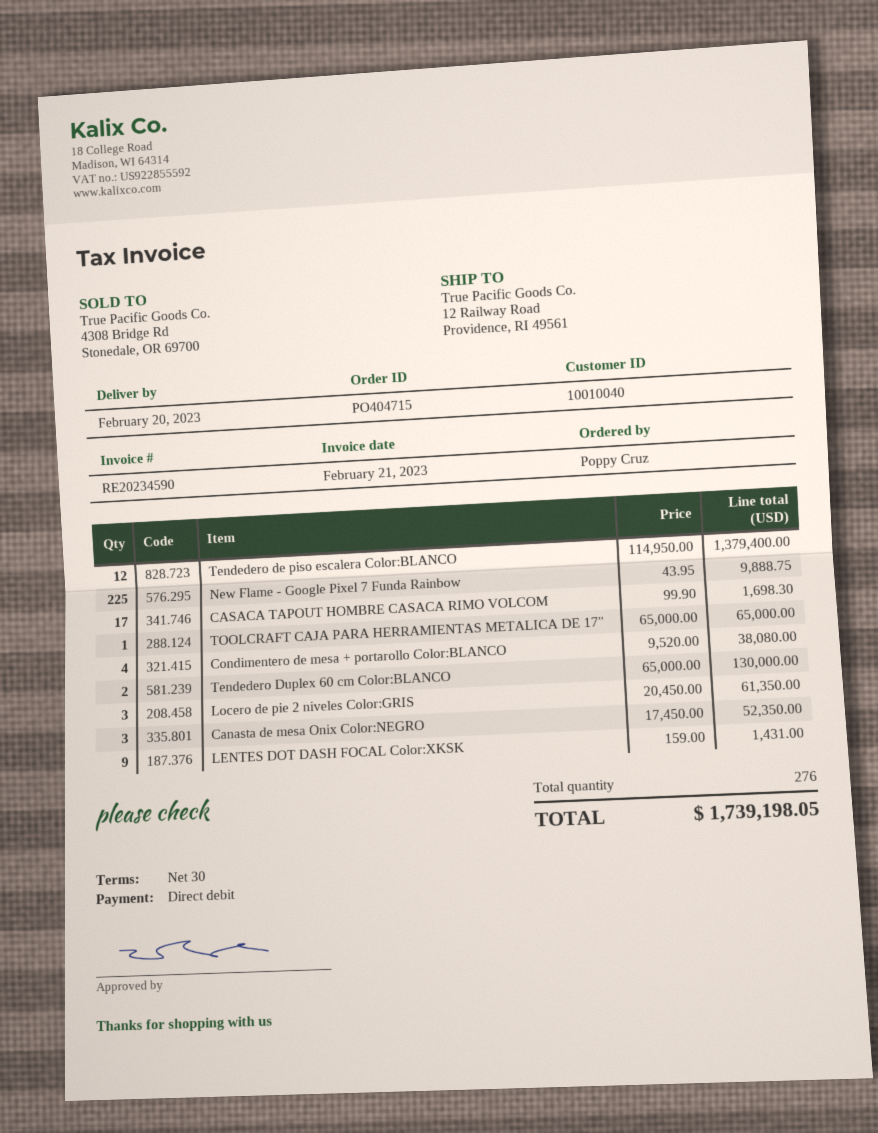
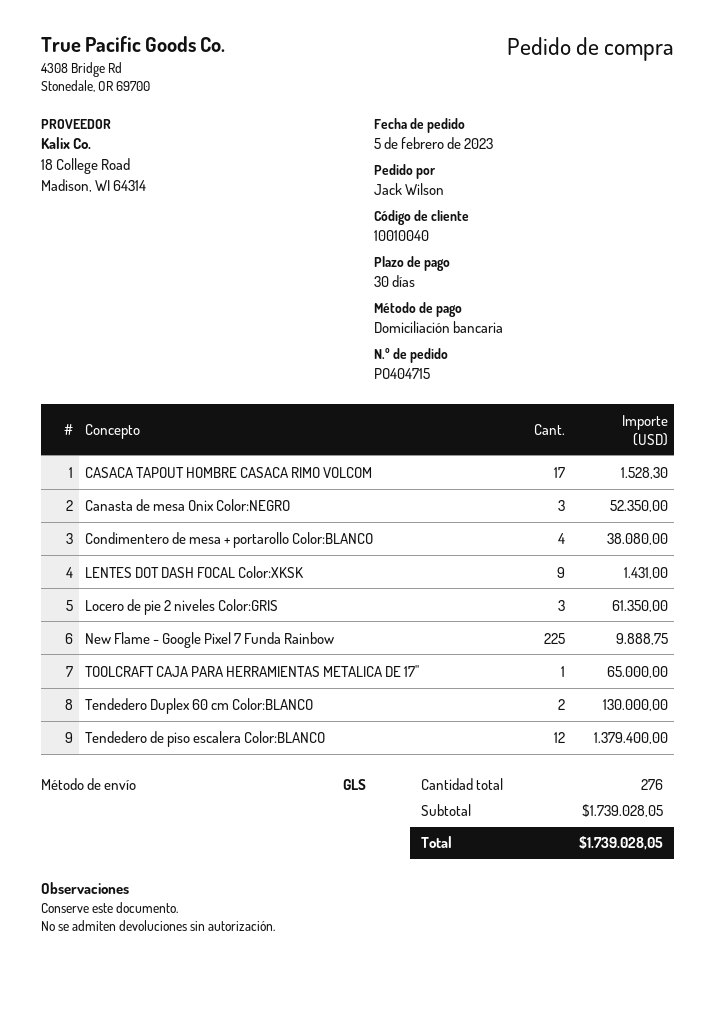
ordered by: Poppy Cruz -> Jack Wilson
CASACA TAPOUT HOMBRE CASACA RIMO VOLCOM: 17 for 1698.30 -> 17 for 1528.30
total: 1739198.05 -> 1739028.05

